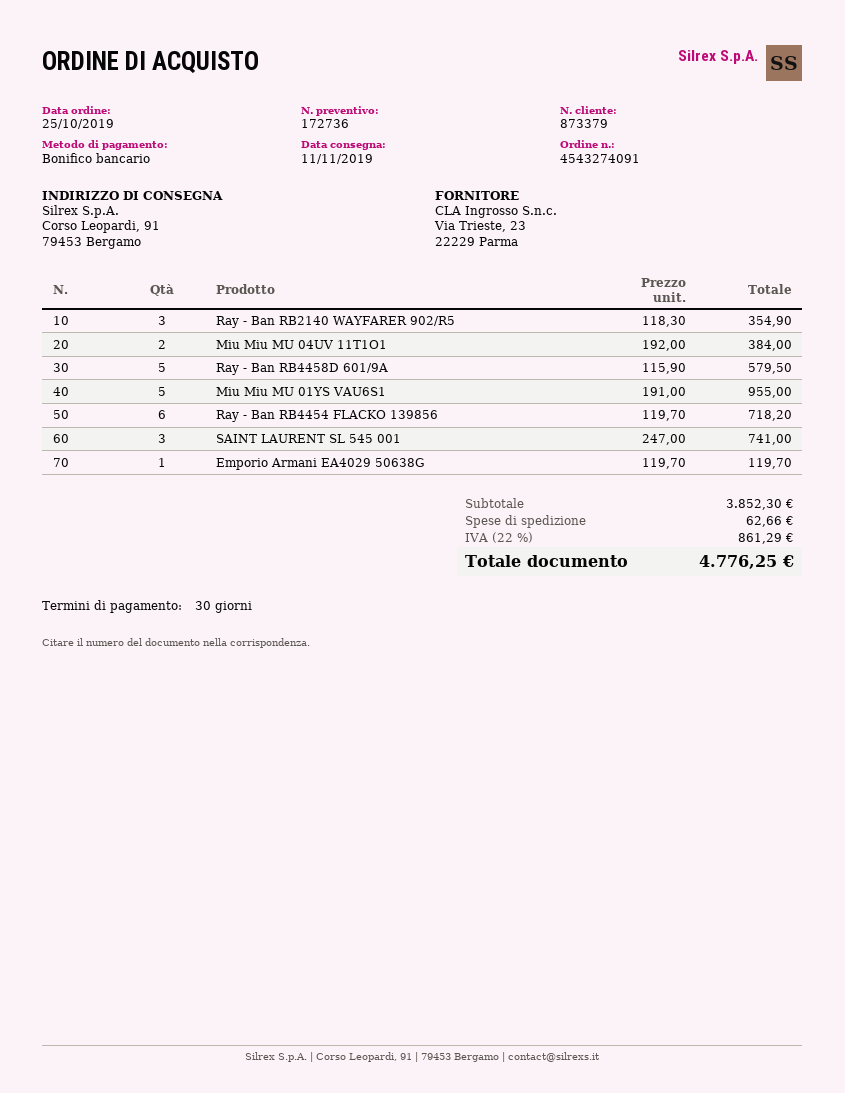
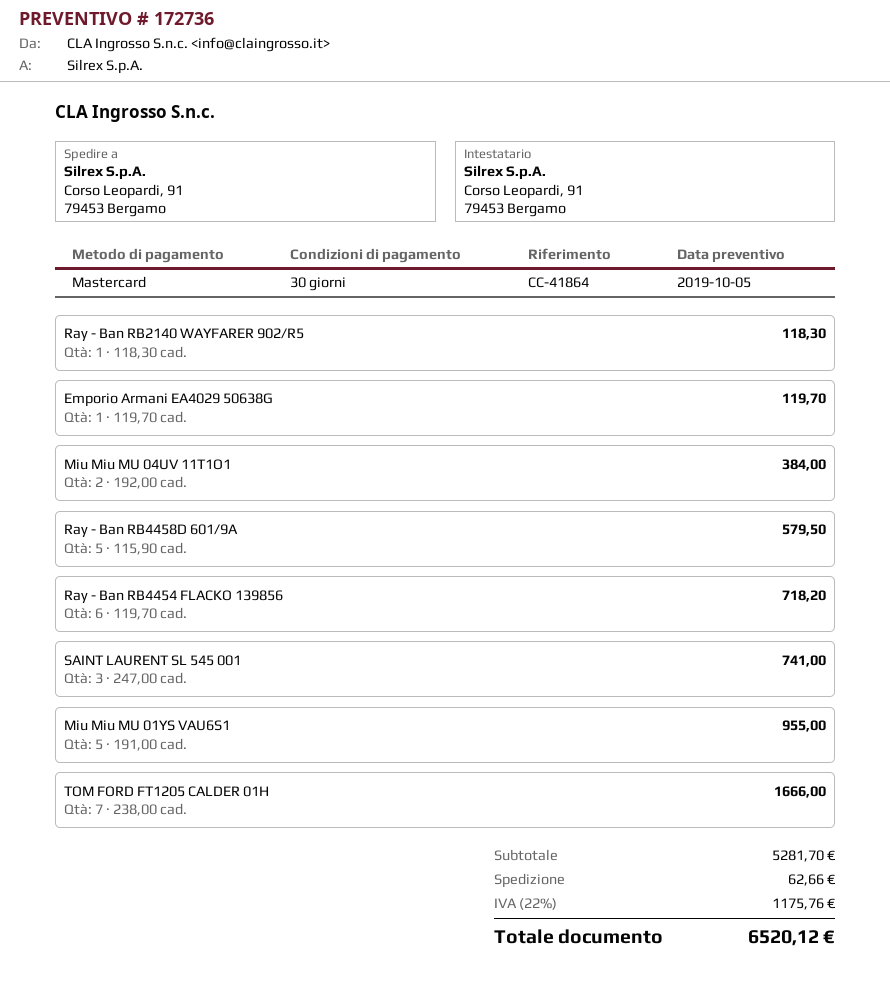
payment method: bank transfer -> Mastercard
Ray - Ban RB2140 WAYFARER 902/R5: 3 x 118.30 = 354.90 -> 1 x 118.30 = 118.30
TOM FORD FT1205 CALDER 01H: none -> 7 x 238.00 = 1666.00
subtotal: 3852.30 -> 5281.70
tax: 22% = 861.29 -> 22% = 1175.76
total: 4776.25 -> 6520.12

